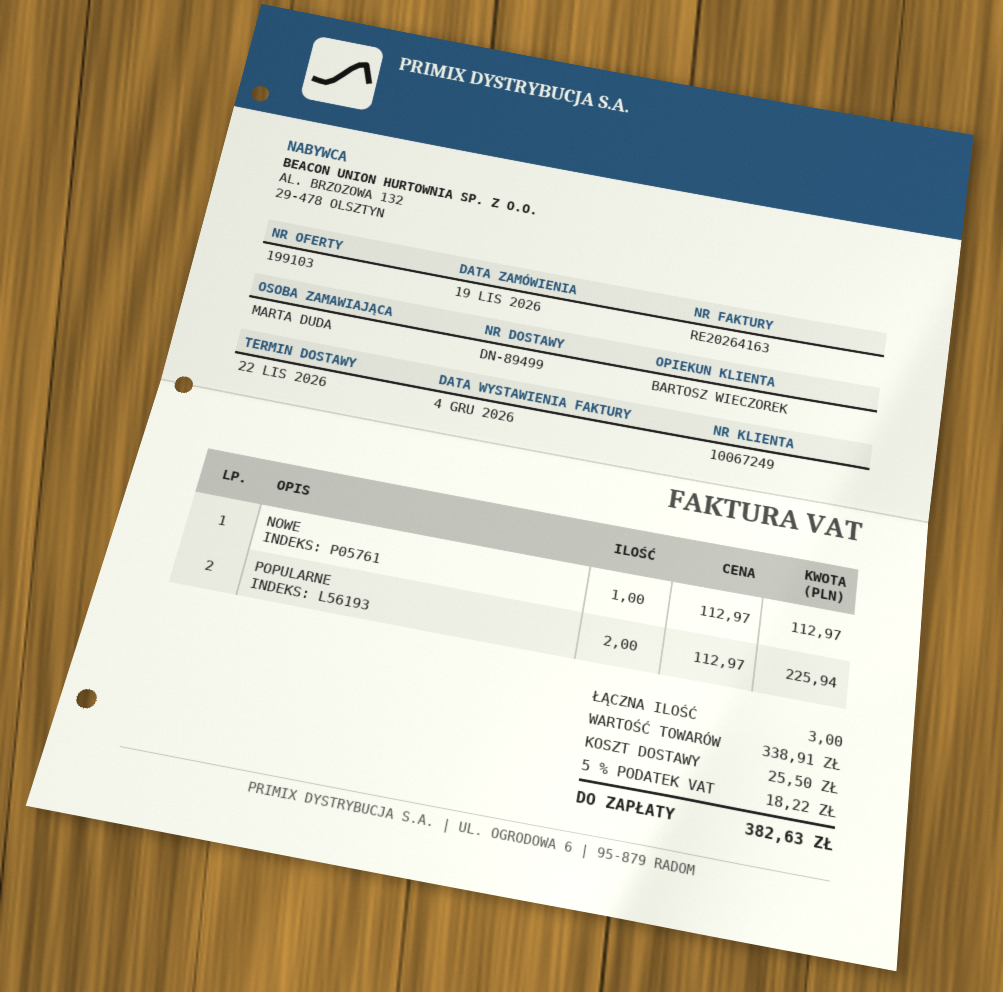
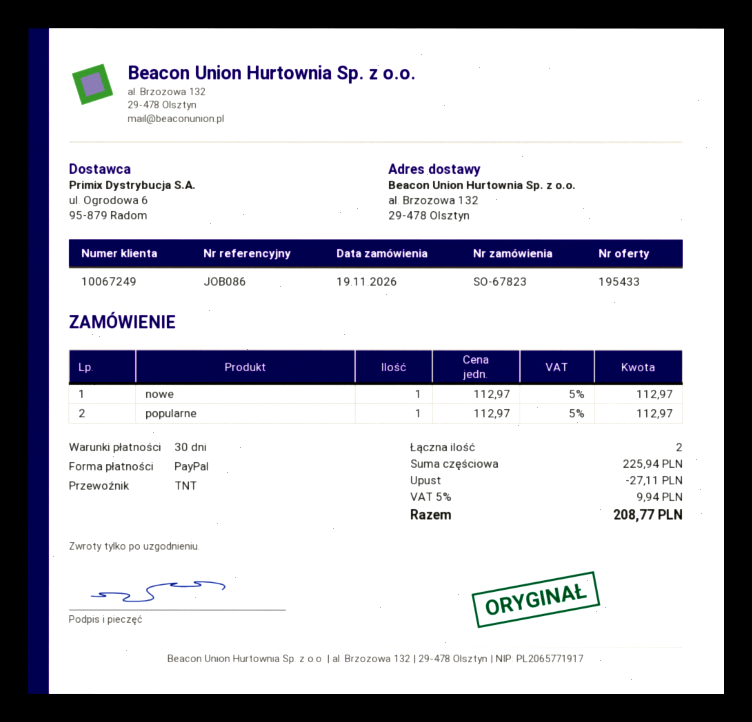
quote number: 199103 -> 195433
POPULARNE: 2 x 112.97 = 225.94 -> 1 x 112.97 = 112.97
total quantity: 3 -> 2
subtotal: 338.91 -> 225.94
discount: none -> 27.11
shipping: 25.50 -> none
tax: 5% = 18.22 -> 5% = 9.94
total: 382.63 -> 208.77

